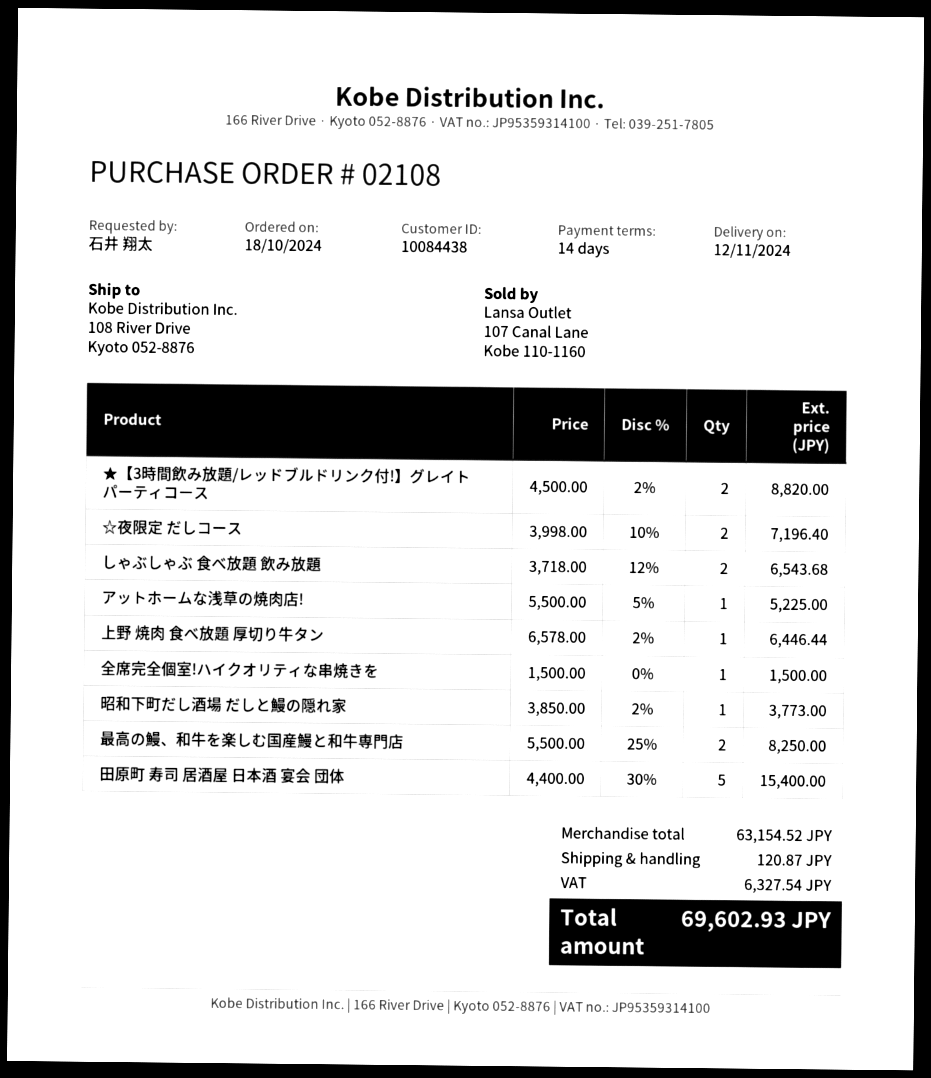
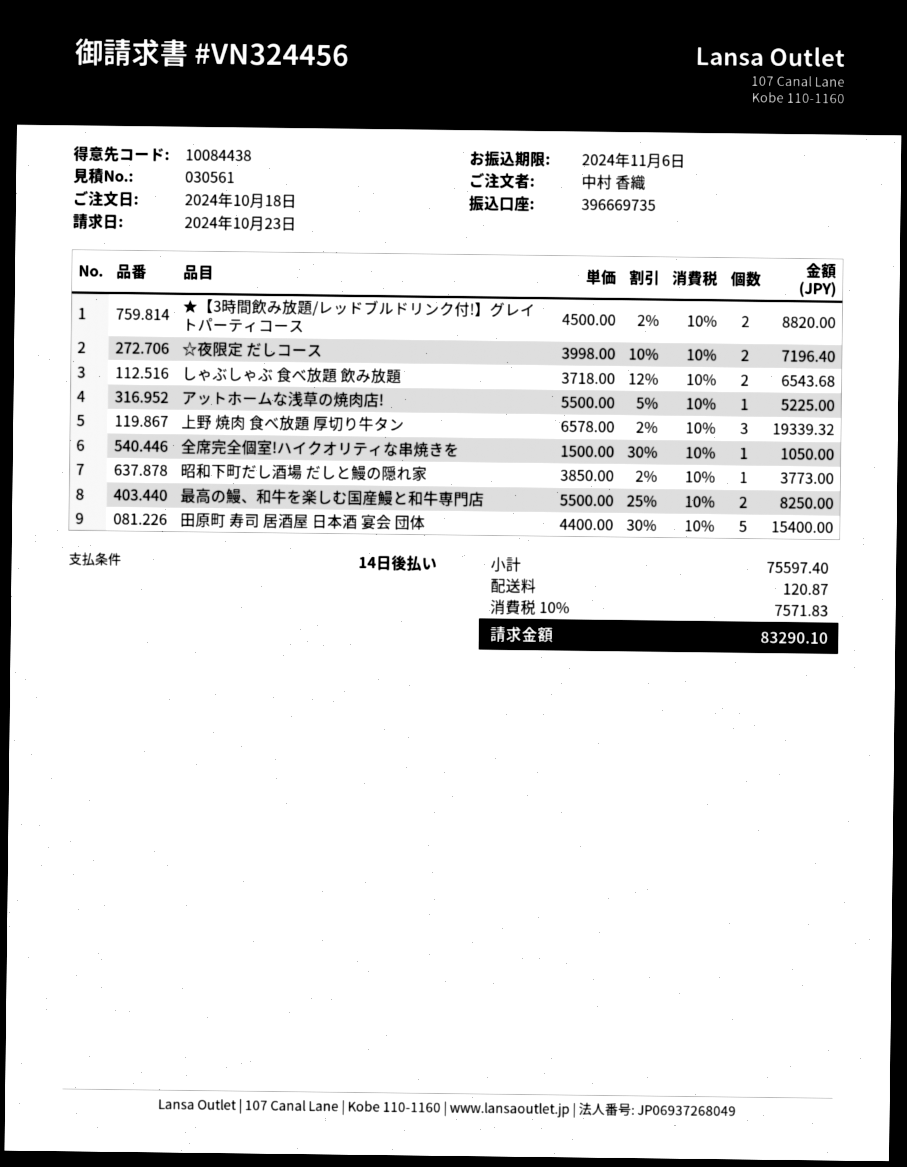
ordered by: 石井 翔太 -> 中村 香織
上野 焼肉 食べ放題 厚切り牛タン: 1 x 6578.00 - 2% = 6446.44 -> 3 x 6578.00 - 2% = 19339.32
全席完全個室!ハイクオリティな串焼きを: 1 x 1500.00 = 1500.00 -> 1 x 1500.00 - 30% = 1050.00
subtotal: 63154.52 -> 75597.40
tax: 6327.54 -> 7571.83
total: 69602.93 -> 83290.10

